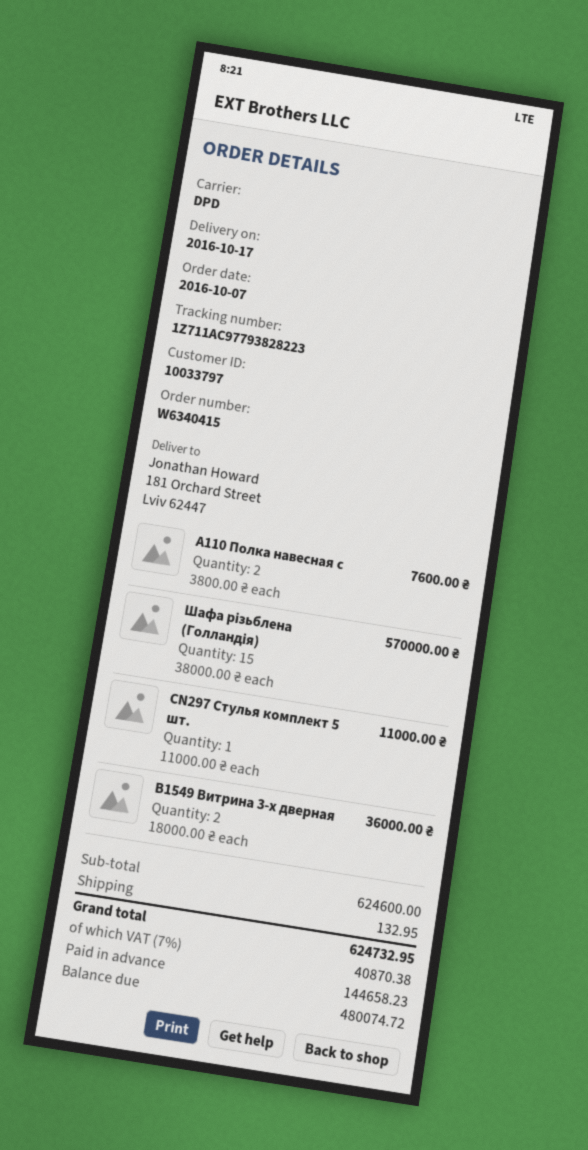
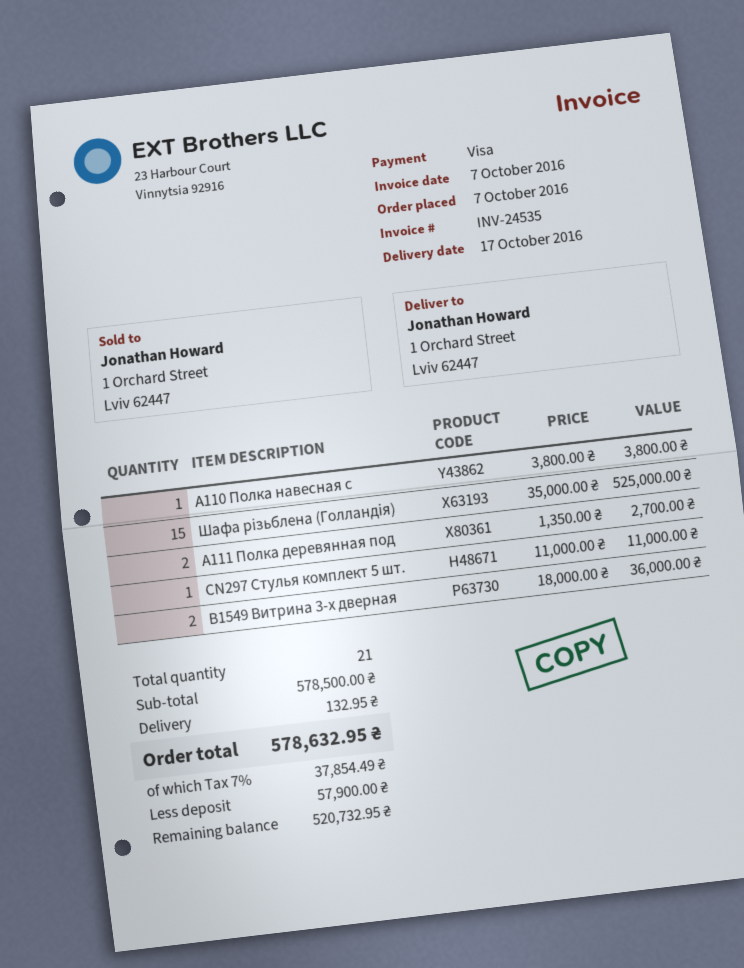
ship to: 181 Orchard Street, Lviv 62447 -> 1 Orchard Street, Lviv 62447
А110 Полка навесная с: 2 x 3800.00 = 7600.00 -> 1 x 3800.00 = 3800.00
Шафа різьблена (Голландія): 15 x 38000.00 = 570000.00 -> 15 x 35000.00 = 525000.00
А111 Полка деревянная под: none -> 2 x 1350.00 = 2700.00
subtotal: 624600.00 -> 578500.00
tax: 7% = 40870.38 -> 7% = 37854.49
total: 624732.95 -> 578632.95
deposit: 144658.23 -> 57900.00
balance: 480074.72 -> 520732.95

